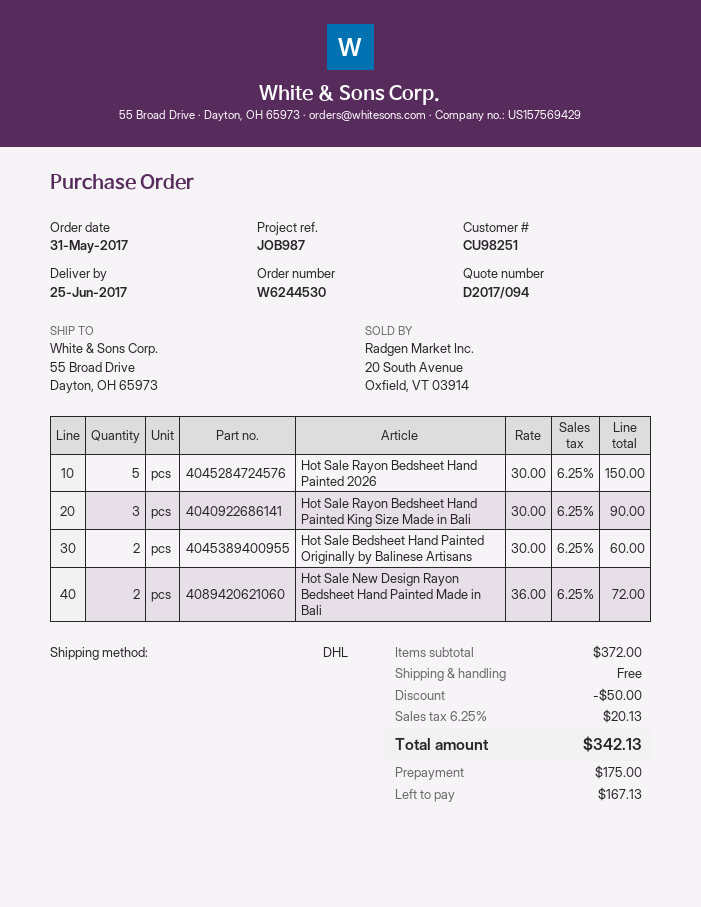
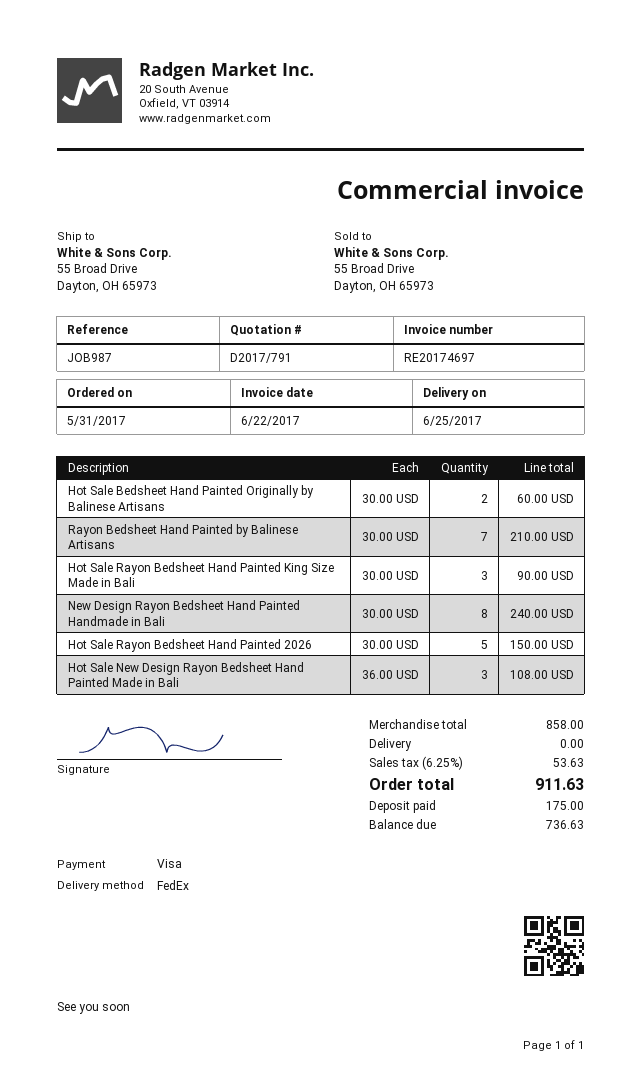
quote number: D2017/094 -> D2017/791
shipping method: DHL -> FedEx
Hot Sale New Design Rayon Bedsheet Hand Painted Made in Bali: 2 x 36.00 = 72.00 -> 3 x 36.00 = 108.00
Rayon Bedsheet Hand Painted by Balinese Artisans: none -> 7 x 30.00 = 210.00
New Design Rayon Bedsheet Hand Painted Handmade in Bali: none -> 8 x 30.00 = 240.00
subtotal: 372.00 -> 858.00
discount: 50.00 -> none
tax: 6.25% = 20.13 -> 6.25% = 53.63
total: 342.13 -> 911.63
balance: 167.13 -> 736.63

